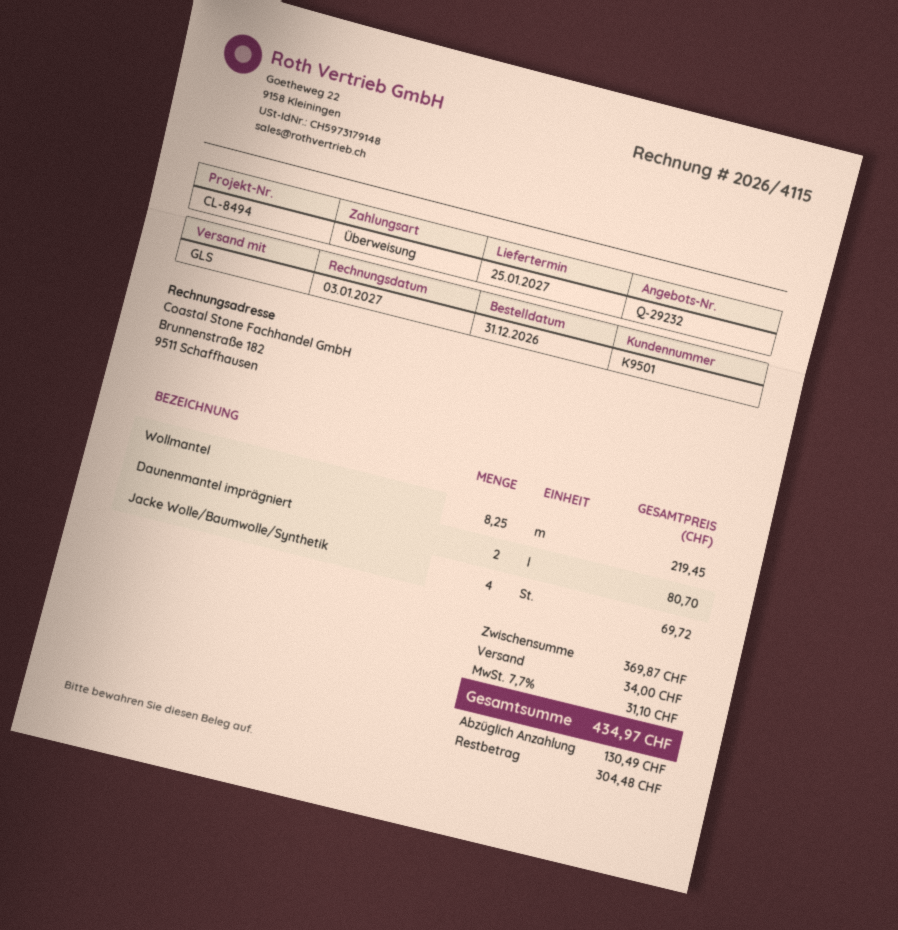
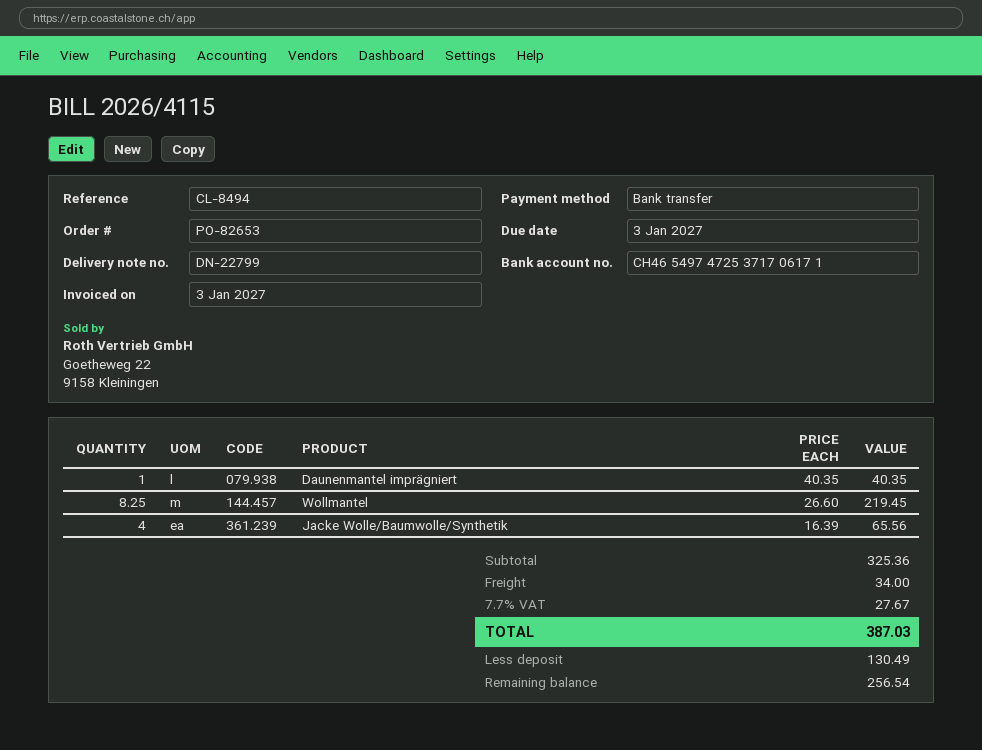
Daunenmantel imprägniert: 2 for 80.70 -> 1 for 40.35
Jacke Wolle/Baumwolle/Synthetik: 4 for 69.72 -> 4 for 65.56
subtotal: 369.87 -> 325.36
tax: 7.7% = 31.10 -> 7.7% = 27.67
total: 434.97 -> 387.03
balance: 304.48 -> 256.54

